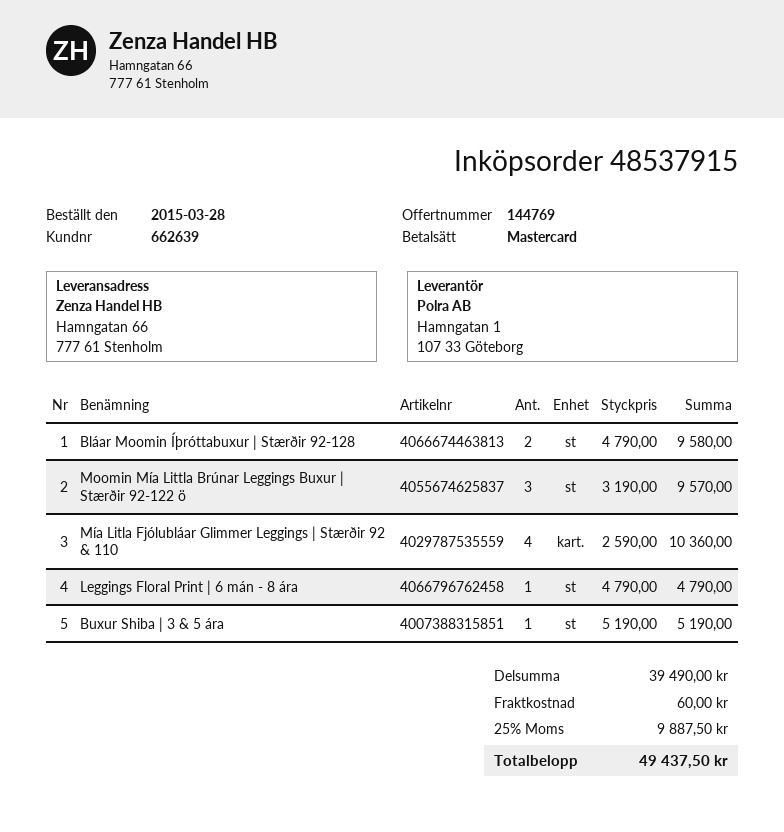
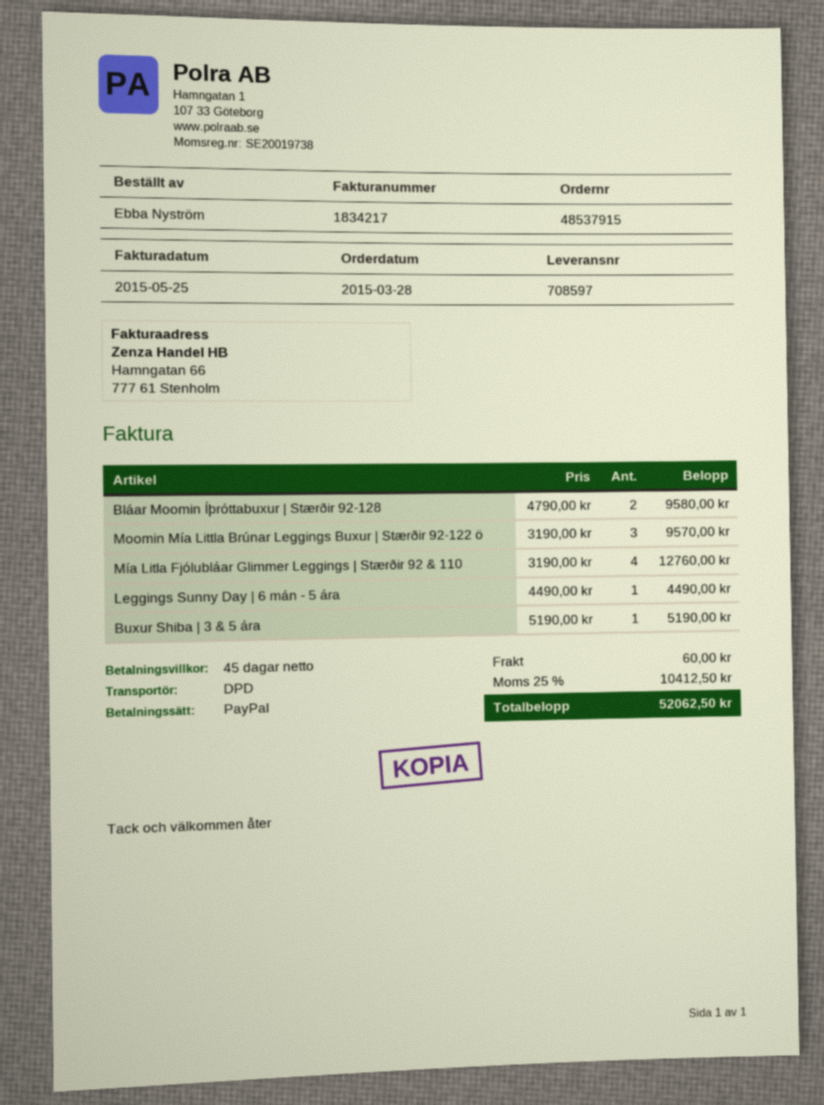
payment method: Mastercard -> PayPal
Mía Litla Fjólubláar Glimmer Leggings | Stærðir 92 & 110: 4 x 2590.00 = 10360.00 -> 4 x 3190.00 = 12760.00
Leggings Floral Print | 6 mán - 8 ára: 1 x 4790.00 = 4790.00 -> none
Leggings Sunny Day | 6 mán - 5 ára: none -> 1 x 4490.00 = 4490.00
tax: 25% = 9887.50 -> 25% = 10412.50
total: 49437.50 -> 52062.50

